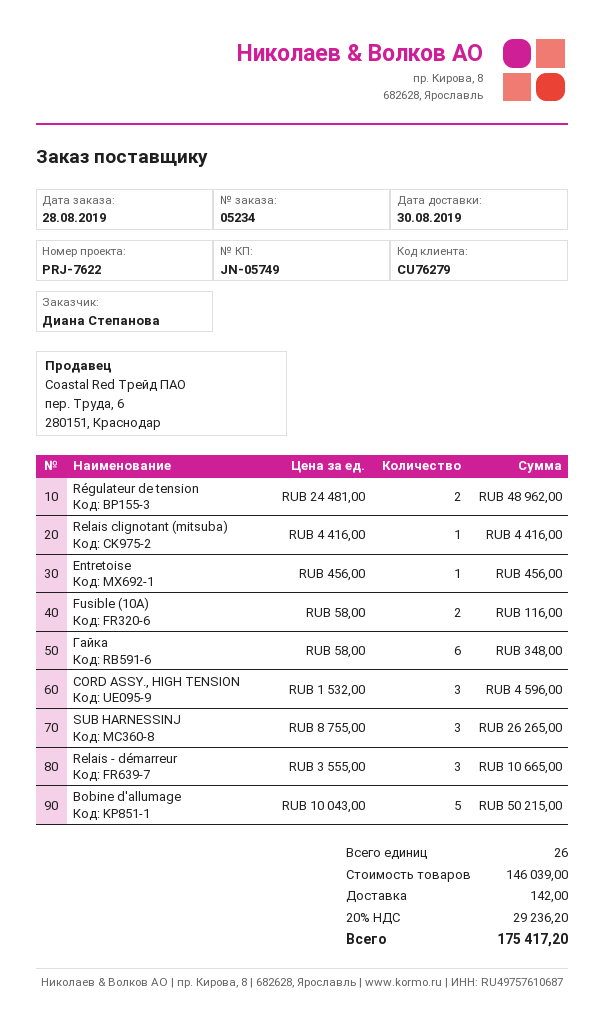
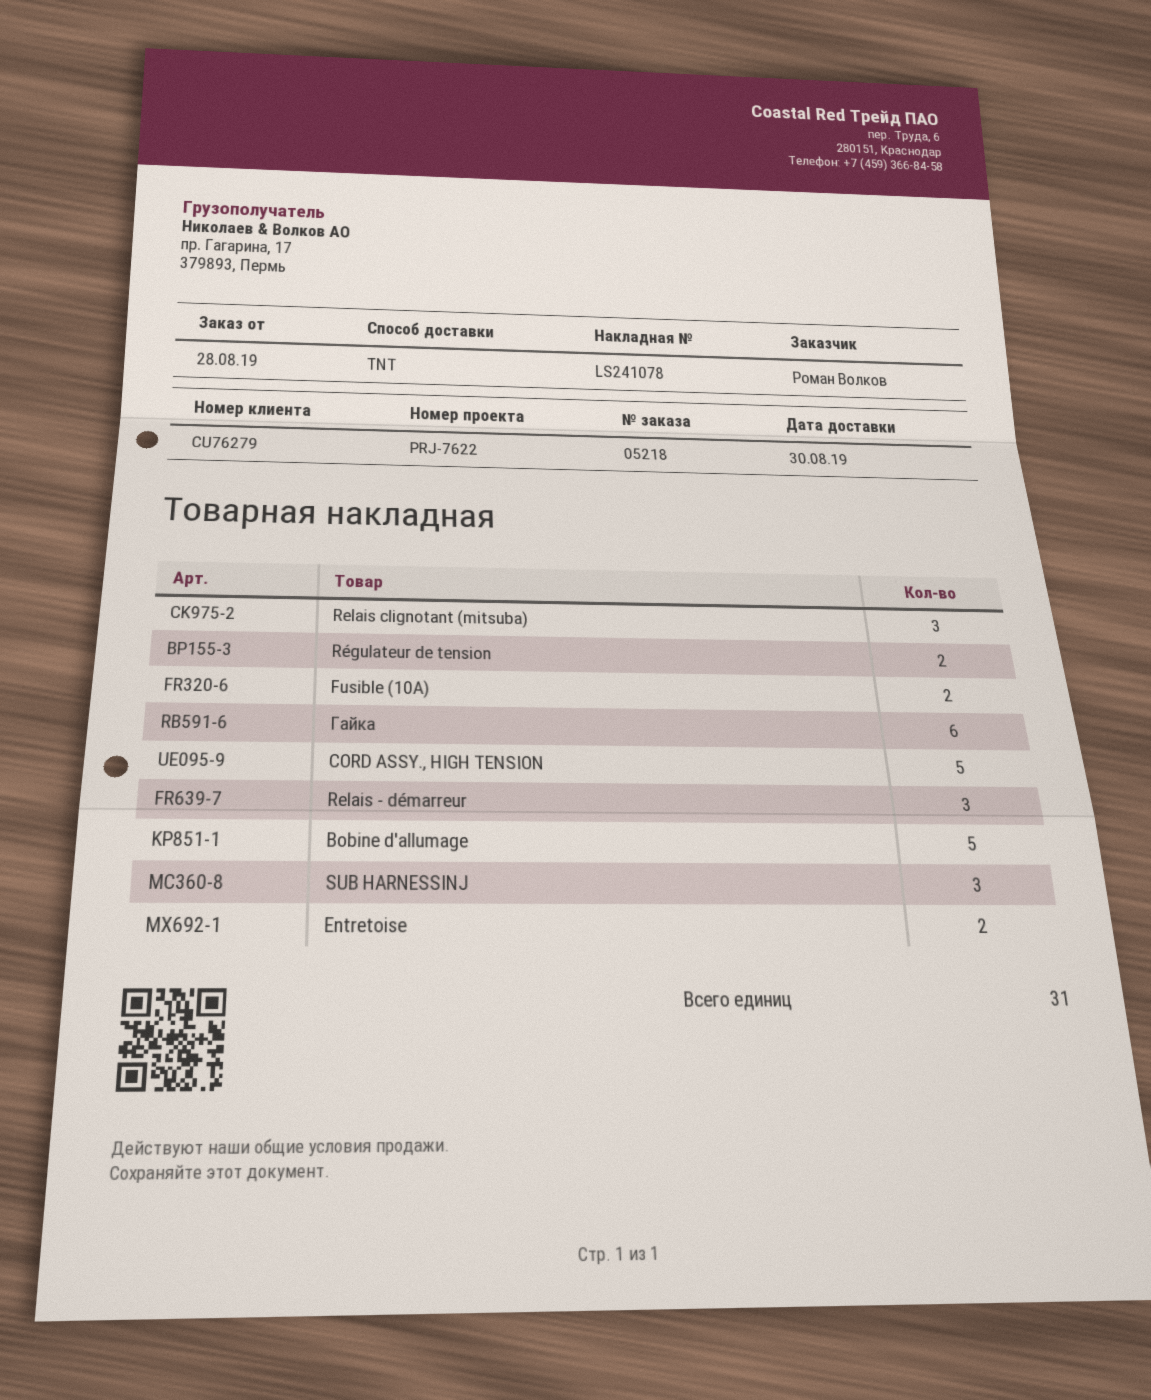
order number: 05234 -> 05218
ordered by: Диана Степанова -> Роман Волков
Relais clignotant (mitsuba): 1 -> 3
Entretoise: 1 -> 2
CORD ASSY., HIGH TENSION: 3 -> 5
total quantity: 26 -> 31

